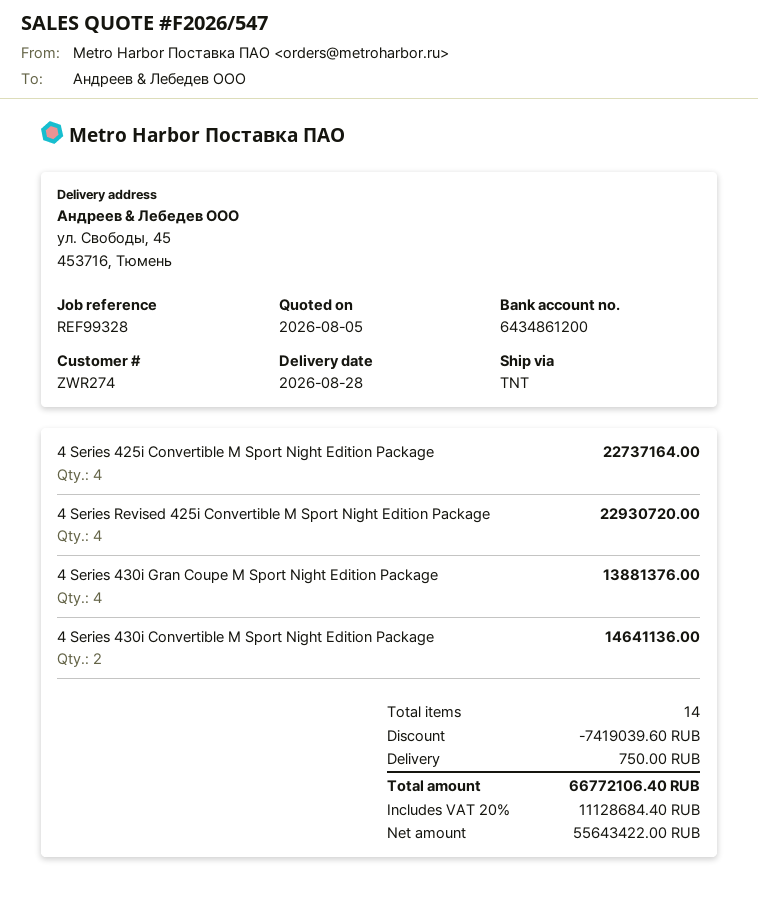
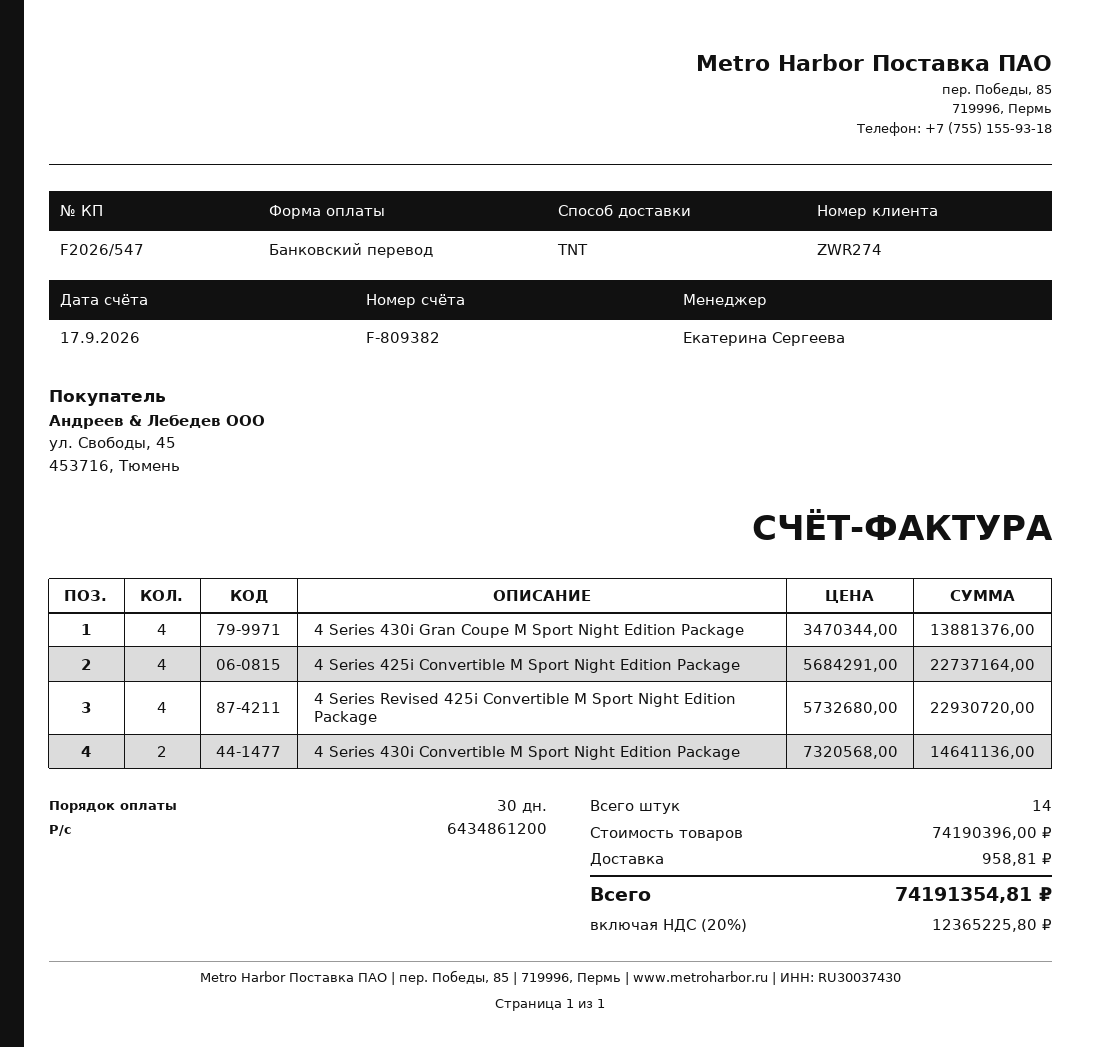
discount: 7419039.60 -> none
shipping: 750.00 -> 958.81
tax: 20% = 11128684.40 -> 20% = 12365225.80
total: 66772106.40 -> 74191354.81

